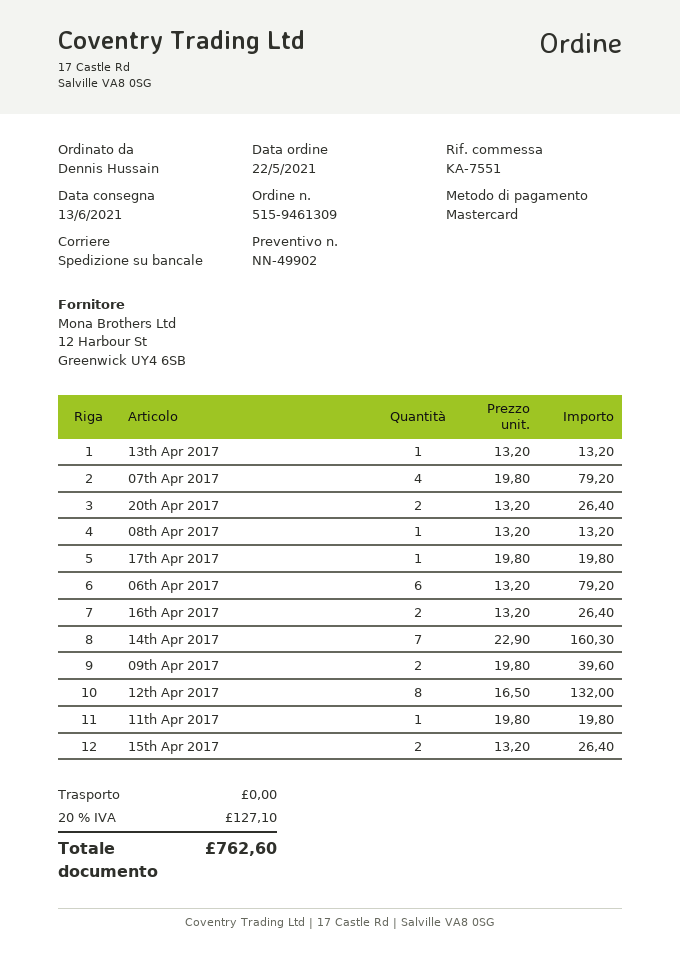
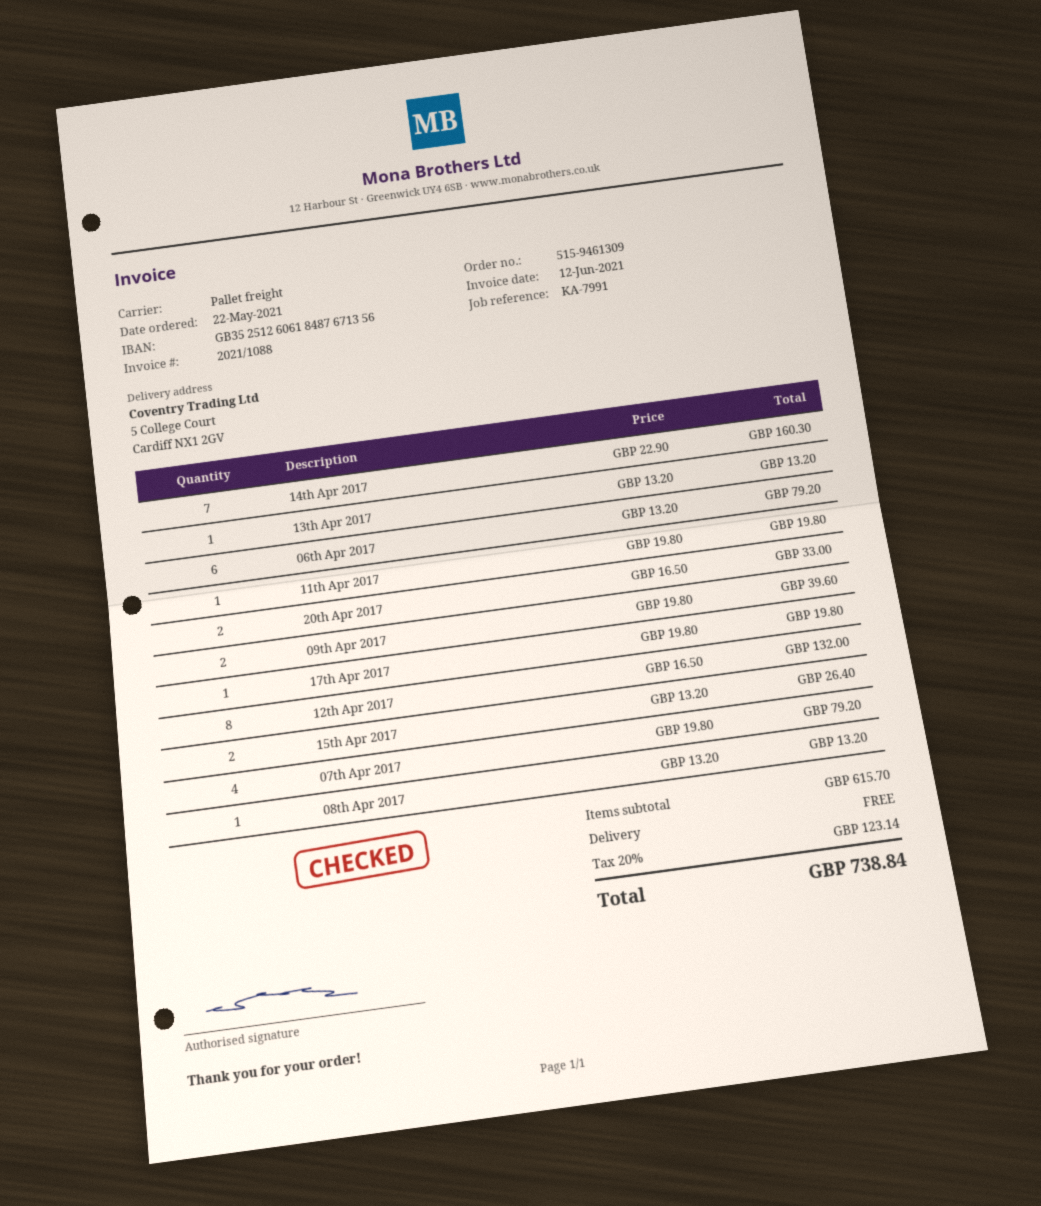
reference: KA-7551 -> KA-7991
20th Apr 2017: 2 x 13.20 = 26.40 -> 2 x 16.50 = 33.00
16th Apr 2017: 2 x 13.20 = 26.40 -> none
tax: 20% = 127.10 -> 20% = 123.14
total: 762.60 -> 738.84

